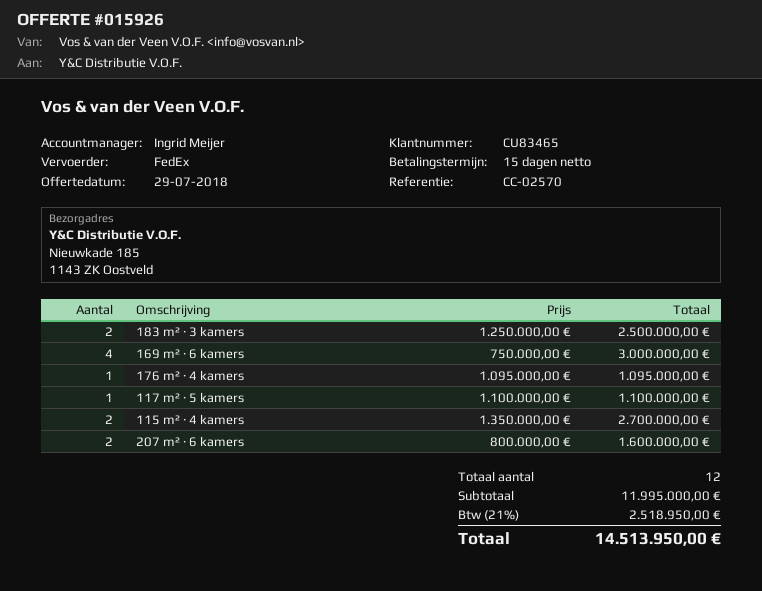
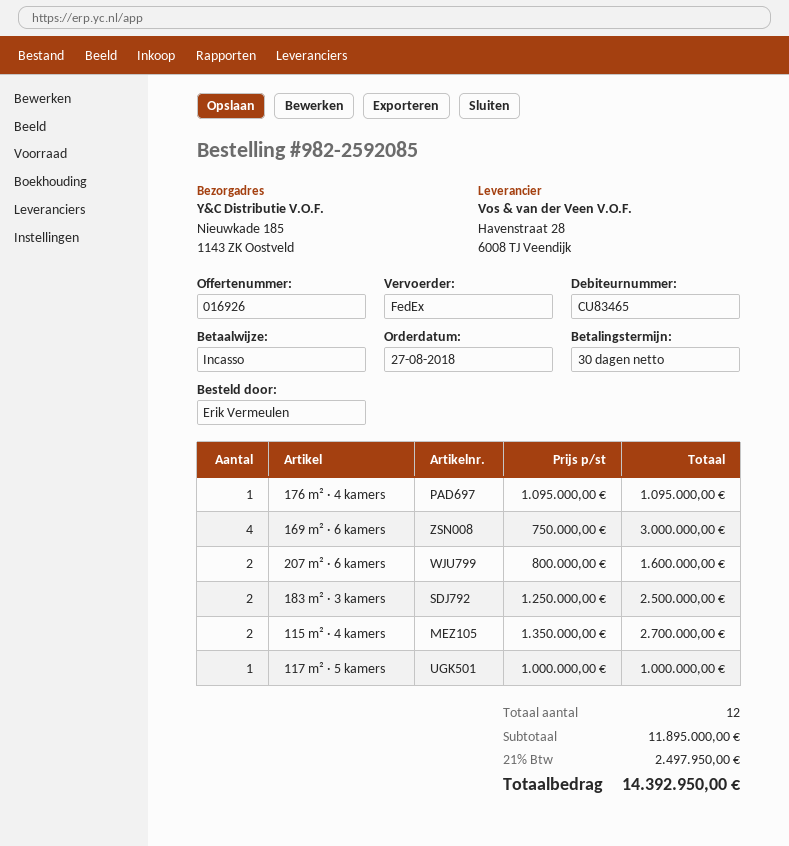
quote number: 015926 -> 016926
payment terms: 15 days -> 30 days
117 m² · 5 kamers: 1 x 1100000.00 = 1100000.00 -> 1 x 1000000.00 = 1000000.00
subtotal: 11995000.00 -> 11895000.00
tax: 21% = 2518950.00 -> 21% = 2497950.00
total: 14513950.00 -> 14392950.00

